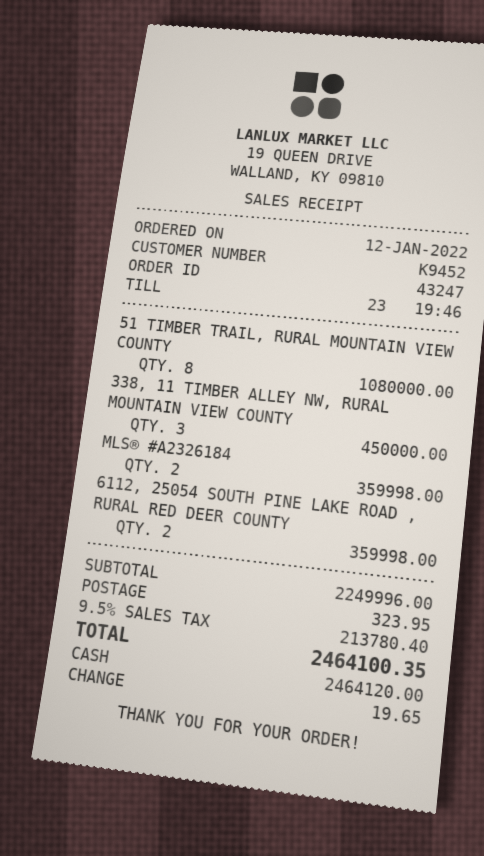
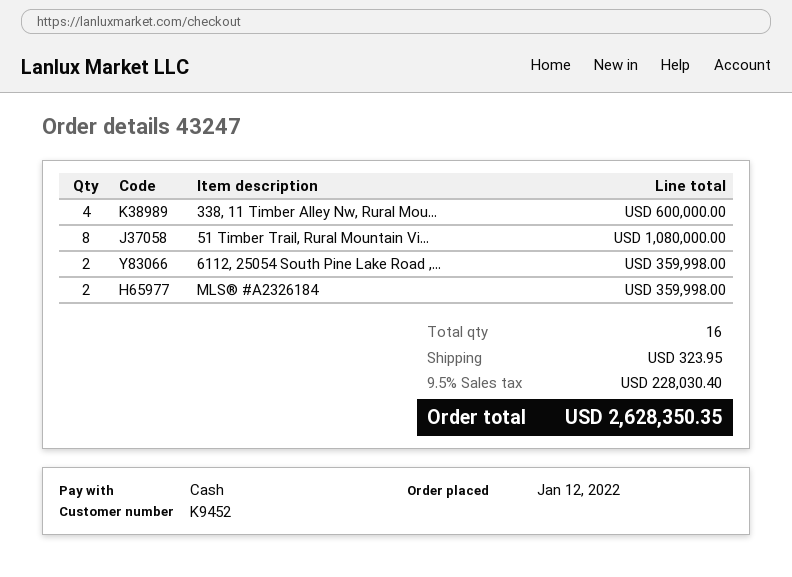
338, 11 TIMBER ALLEY NW, RURAL MOUNTAIN VIEW COUNTY: 3 for 450000.00 -> 4 for 600000.00
tax: 9.5% = 213780.40 -> 9.5% = 228030.40
total: 2464100.35 -> 2628350.35

